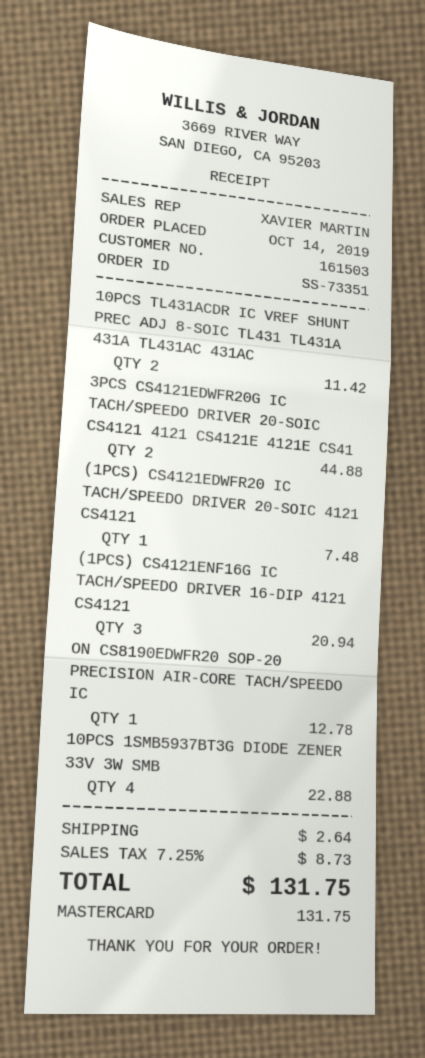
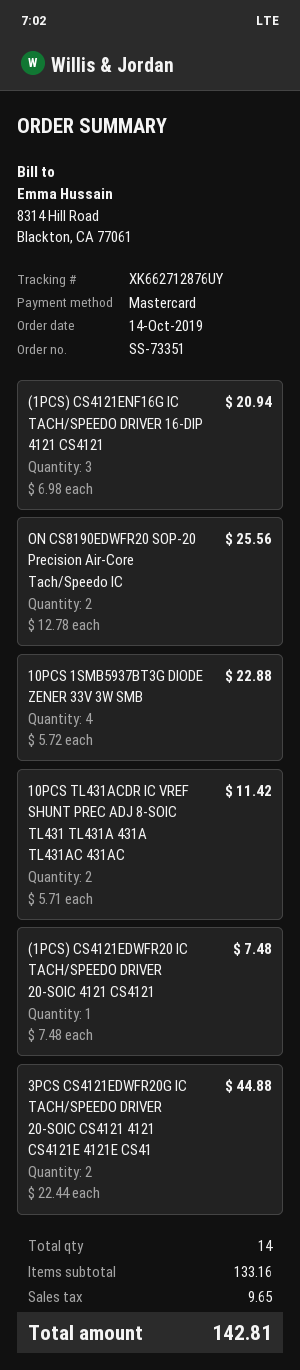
ON CS8190EDWFR20 SOP-20 PRECISION AIR-CORE TACH/SPEEDO IC: 1 for 12.78 -> 2 for 25.56
shipping: 2.64 -> none
tax: 8.73 -> 9.65
total: 131.75 -> 142.81

